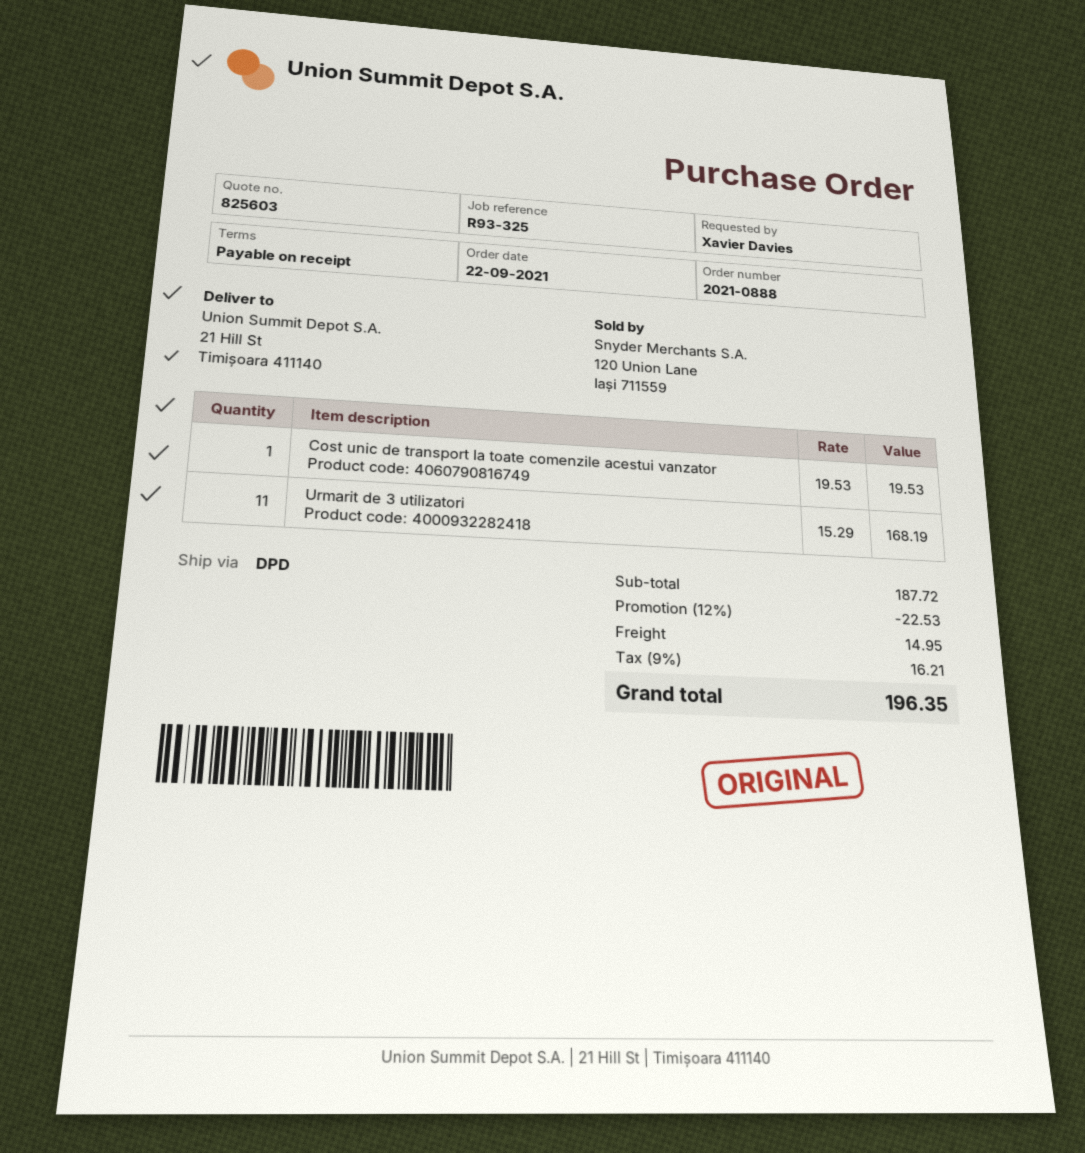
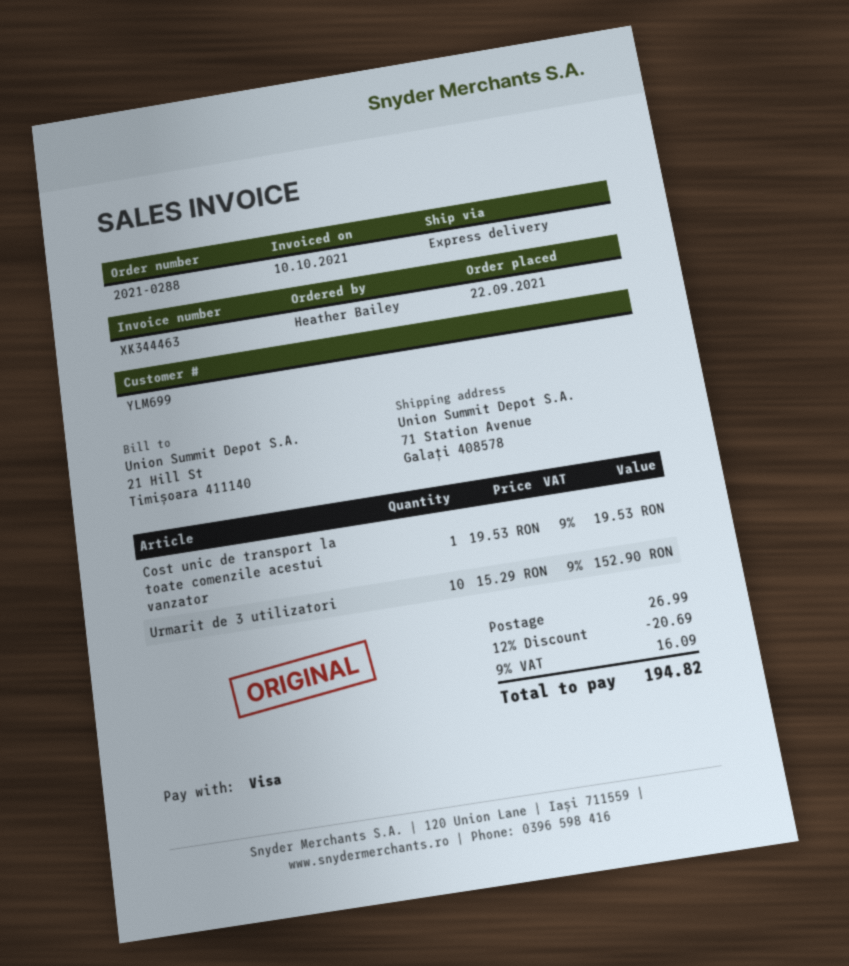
order number: 2021-0888 -> 2021-0288
ordered by: Xavier Davies -> Heather Bailey
shipping method: DPD -> express
ship to: 21 Hill St, Timișoara 411140 -> 71 Station Avenue, Galați 408578
Urmarit de 3 utilizatori: 11 x 15.29 = 168.19 -> 10 x 15.29 = 152.90
discount: 12% = 22.53 -> 12% = 20.69
shipping: 14.95 -> 26.99
tax: 9% = 16.21 -> 9% = 16.09
total: 196.35 -> 194.82

